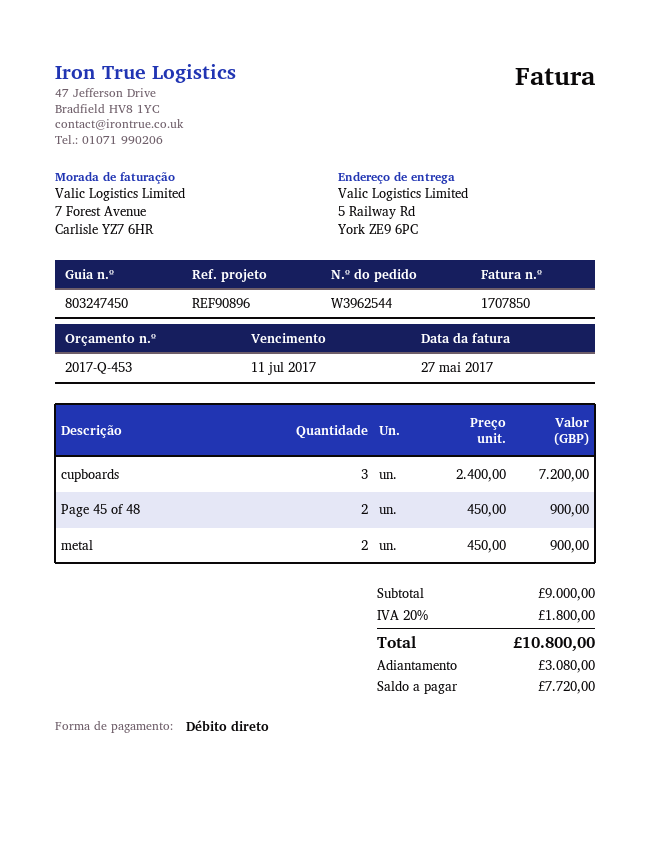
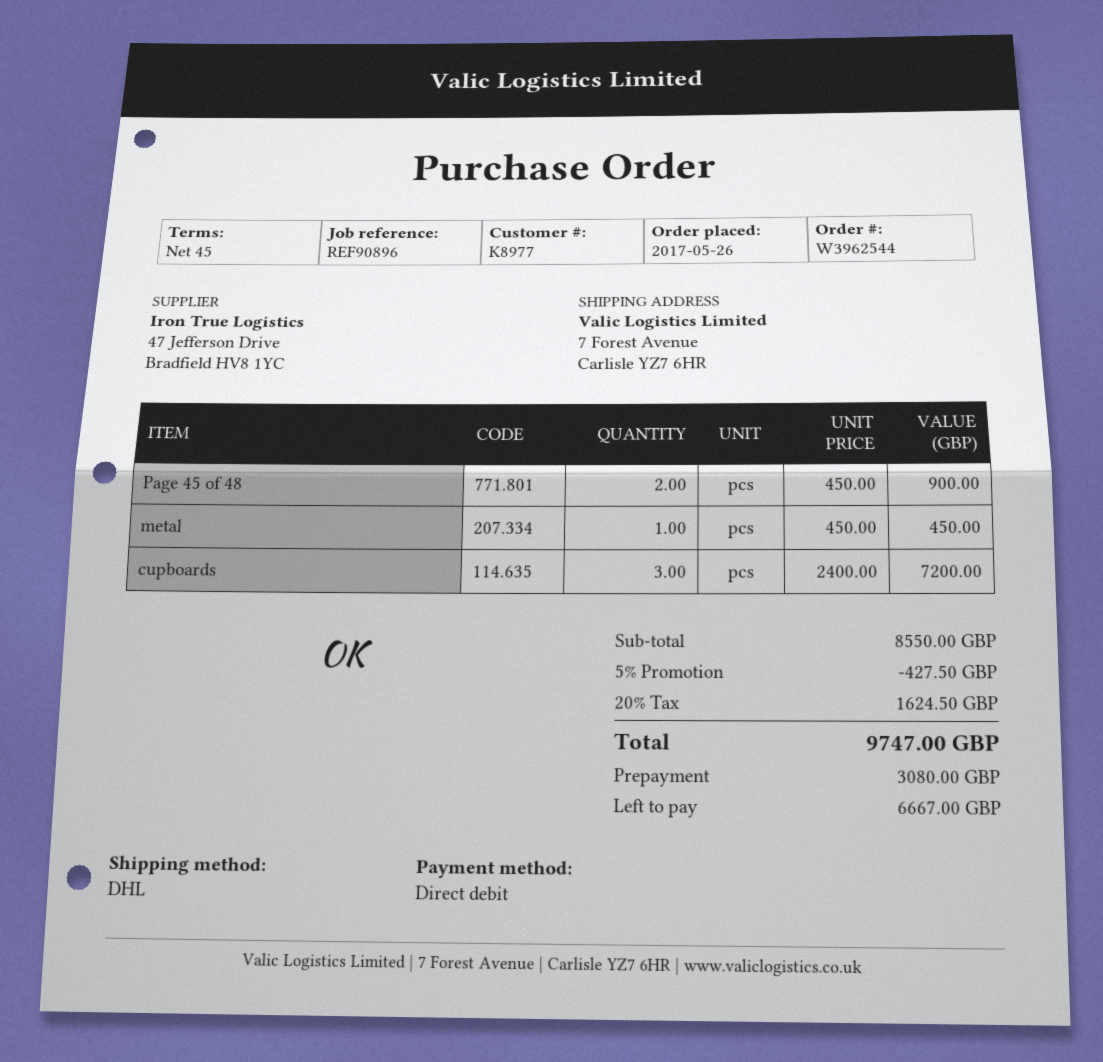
ship to: 5 Railway Rd, York ZE9 6PC -> 7 Forest Avenue, Carlisle YZ7 6HR
metal: 2 x 450.00 = 900.00 -> 1 x 450.00 = 450.00
subtotal: 9000.00 -> 8550.00
discount: none -> 5% = 427.50
tax: 20% = 1800.00 -> 20% = 1624.50
total: 10800.00 -> 9747.00
balance: 7720.00 -> 6667.00

